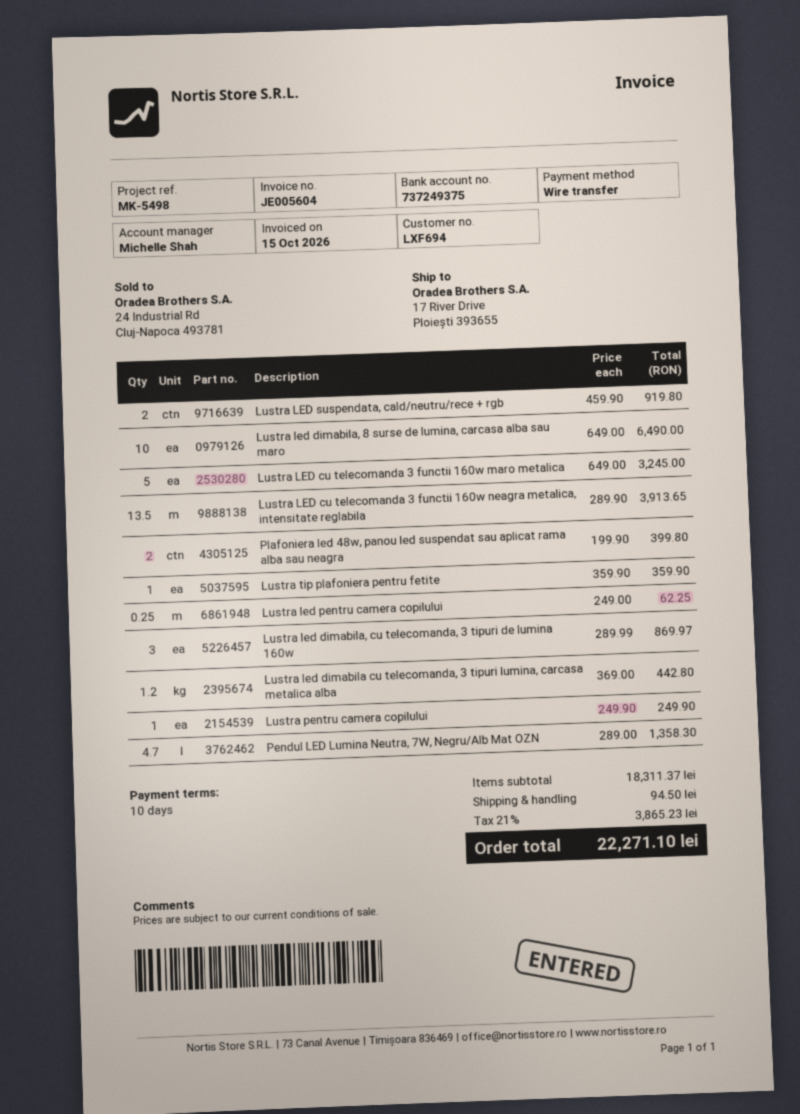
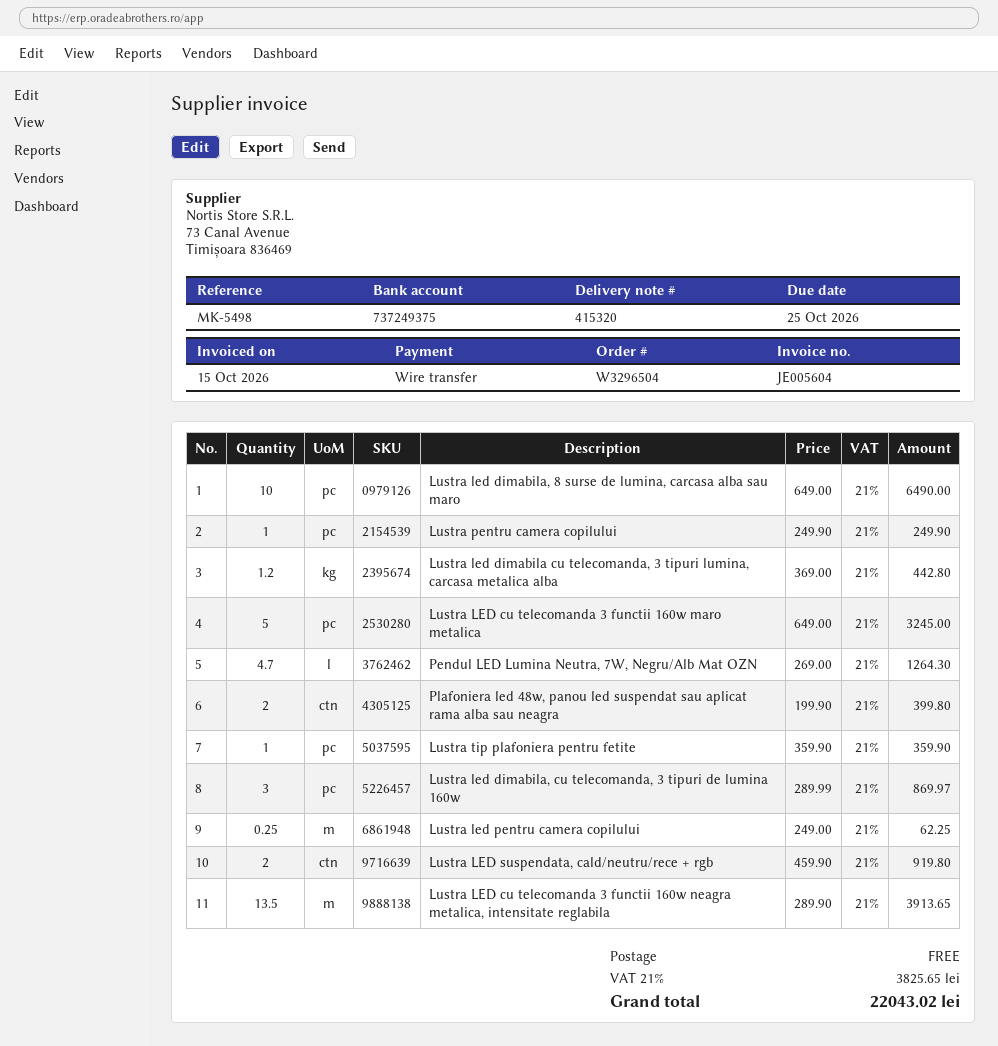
Pendul LED Lumina Neutra, 7W, Negru/Alb Mat OZN: 4.7 x 289.00 = 1358.30 -> 4.7 x 269.00 = 1264.30
shipping: 94.50 -> 0.00
tax: 21% = 3865.23 -> 21% = 3825.65
total: 22271.10 -> 22043.02

